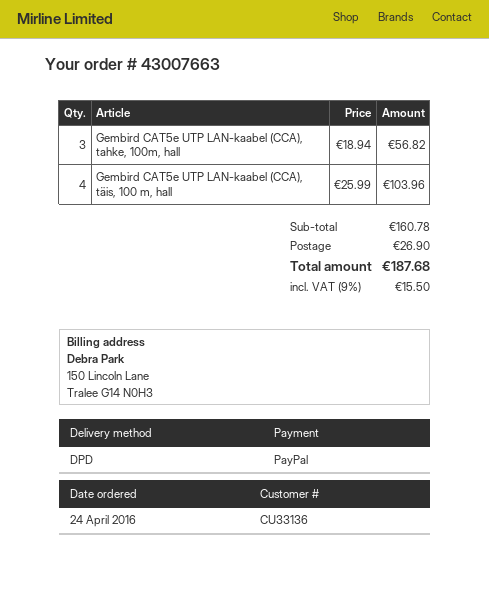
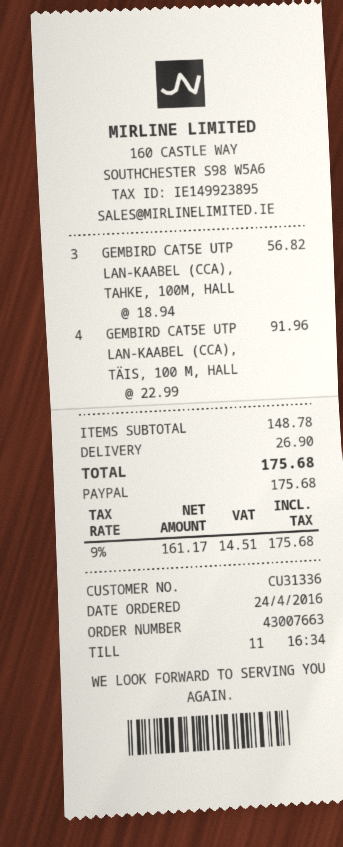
customer number: CU33136 -> CU31336
Gembird CAT5e UTP LAN-kaabel (CCA), täis, 100 m, hall: 4 x 25.99 = 103.96 -> 4 x 22.99 = 91.96
subtotal: 160.78 -> 148.78
tax: 9% = 15.50 -> 9% = 14.51
total: 187.68 -> 175.68

